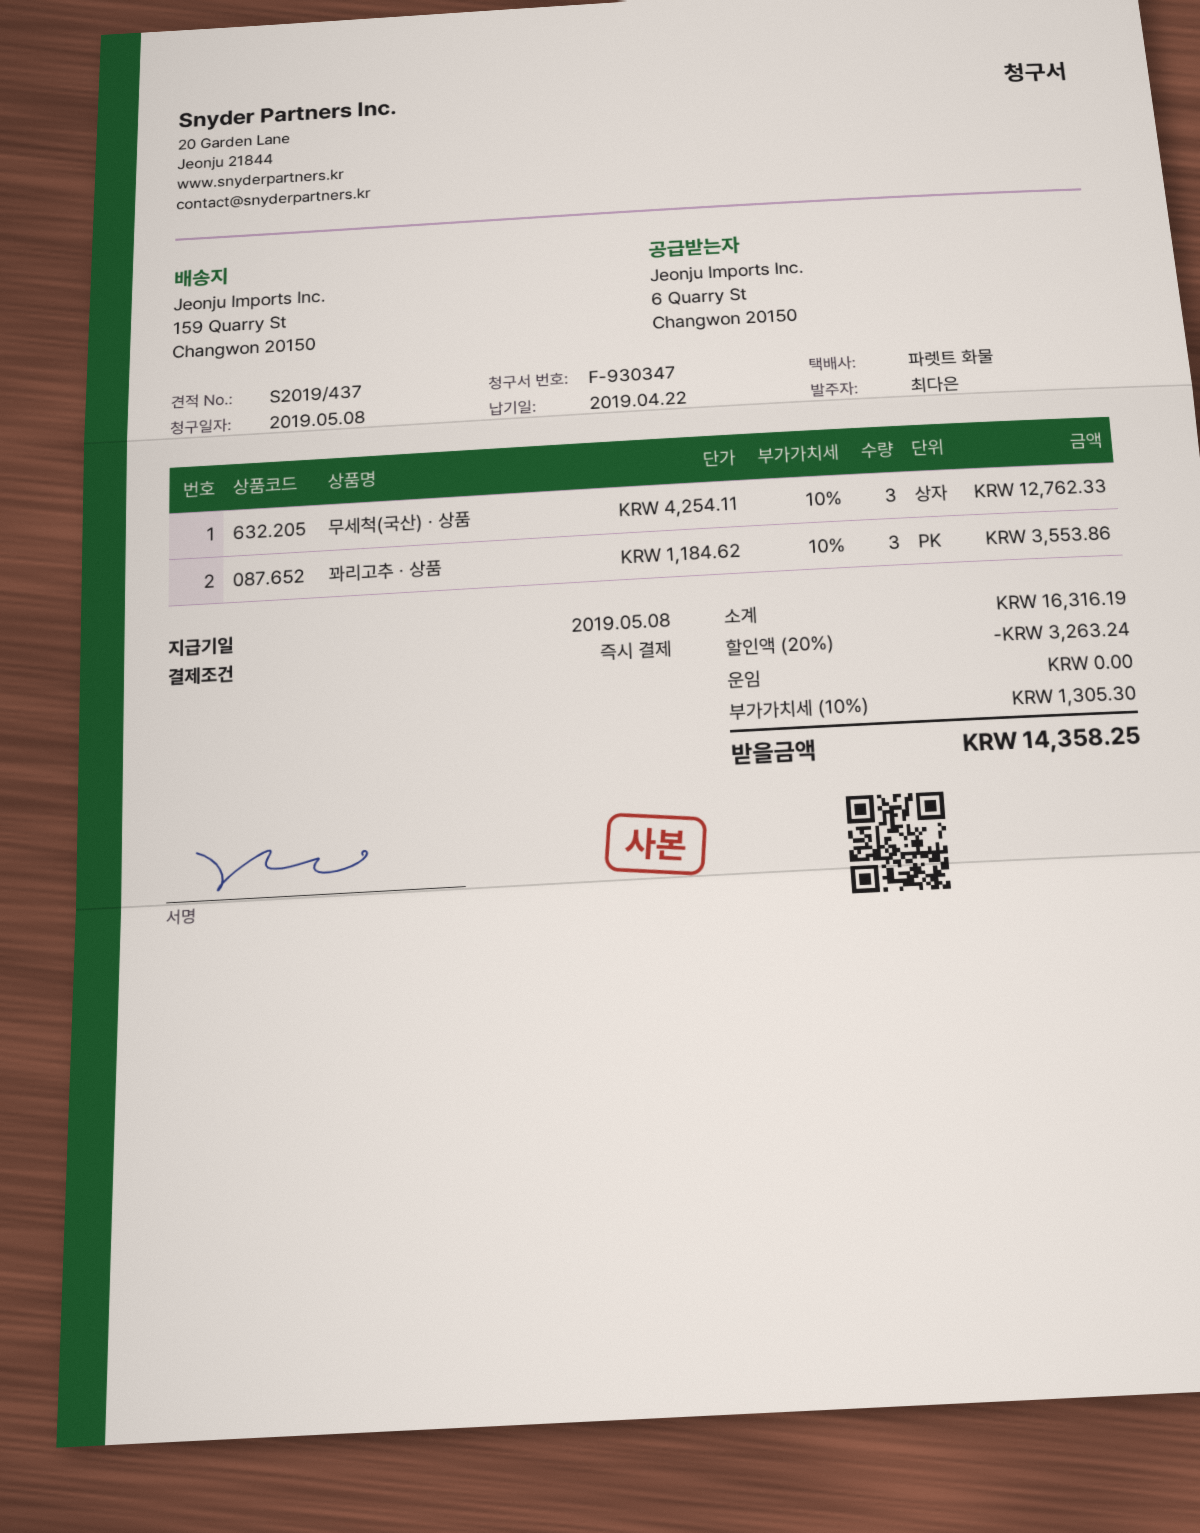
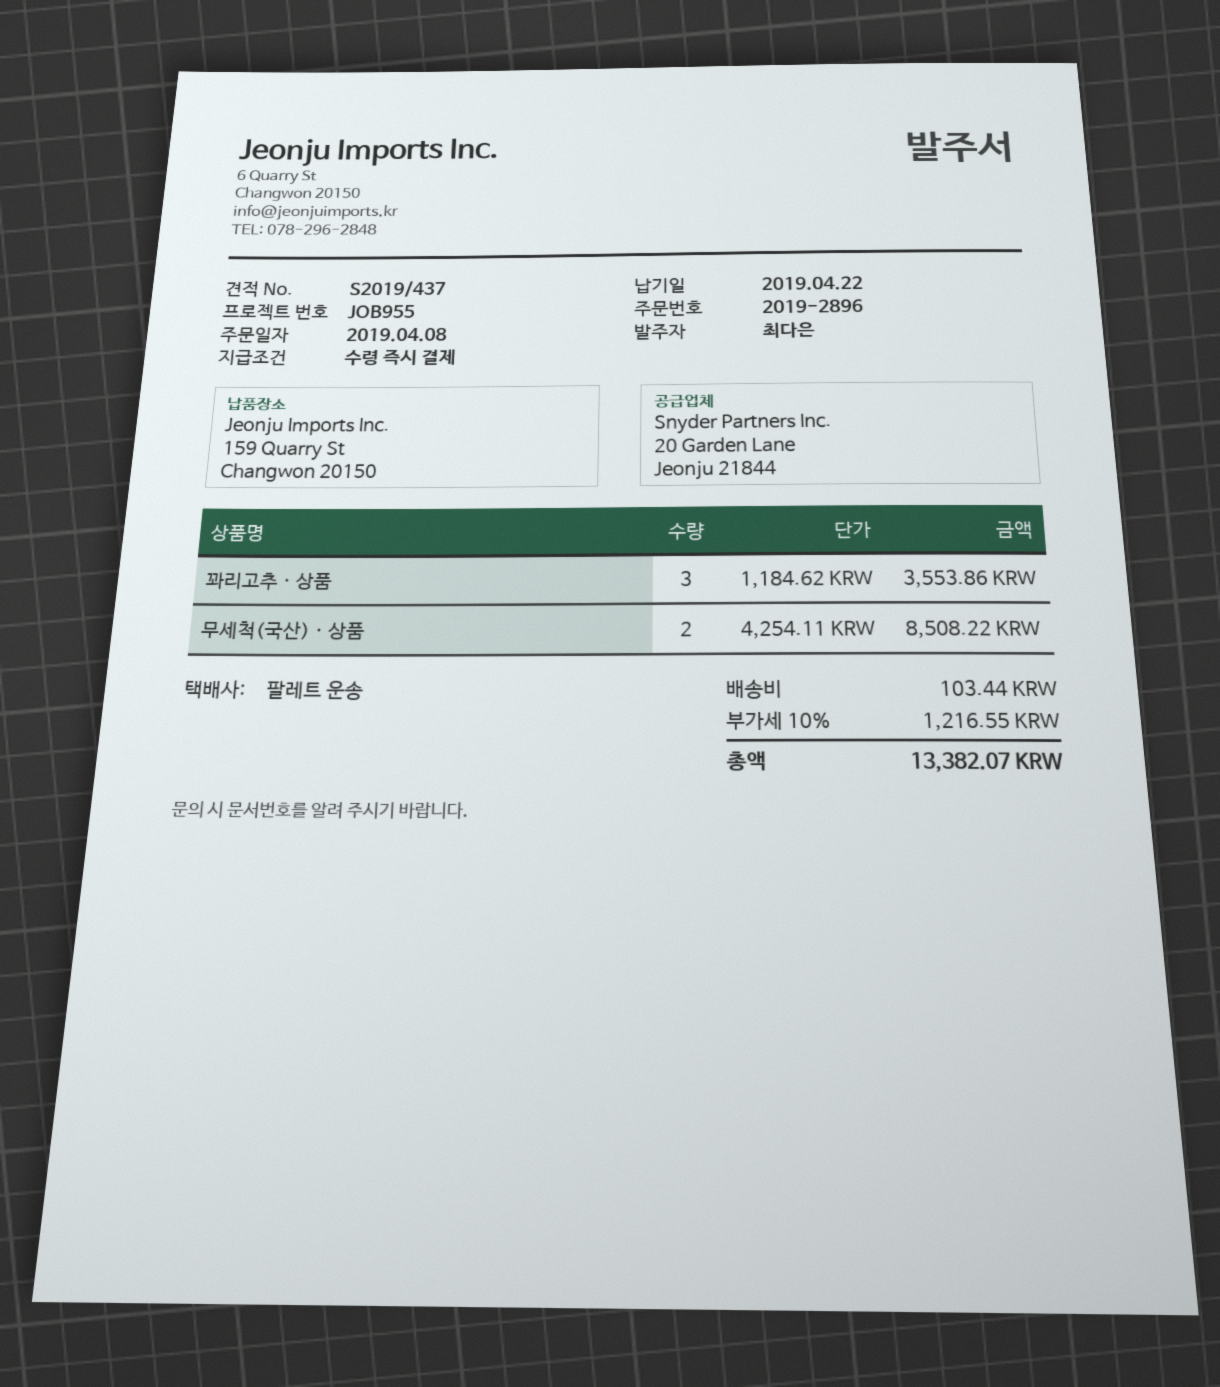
무세척(국산) · 상품: 3 x 4254.11 = 12762.33 -> 2 x 4254.11 = 8508.22
discount: 20% = 3263.24 -> none
shipping: 0.00 -> 103.44
tax: 10% = 1305.30 -> 10% = 1216.55
total: 14358.25 -> 13382.07

